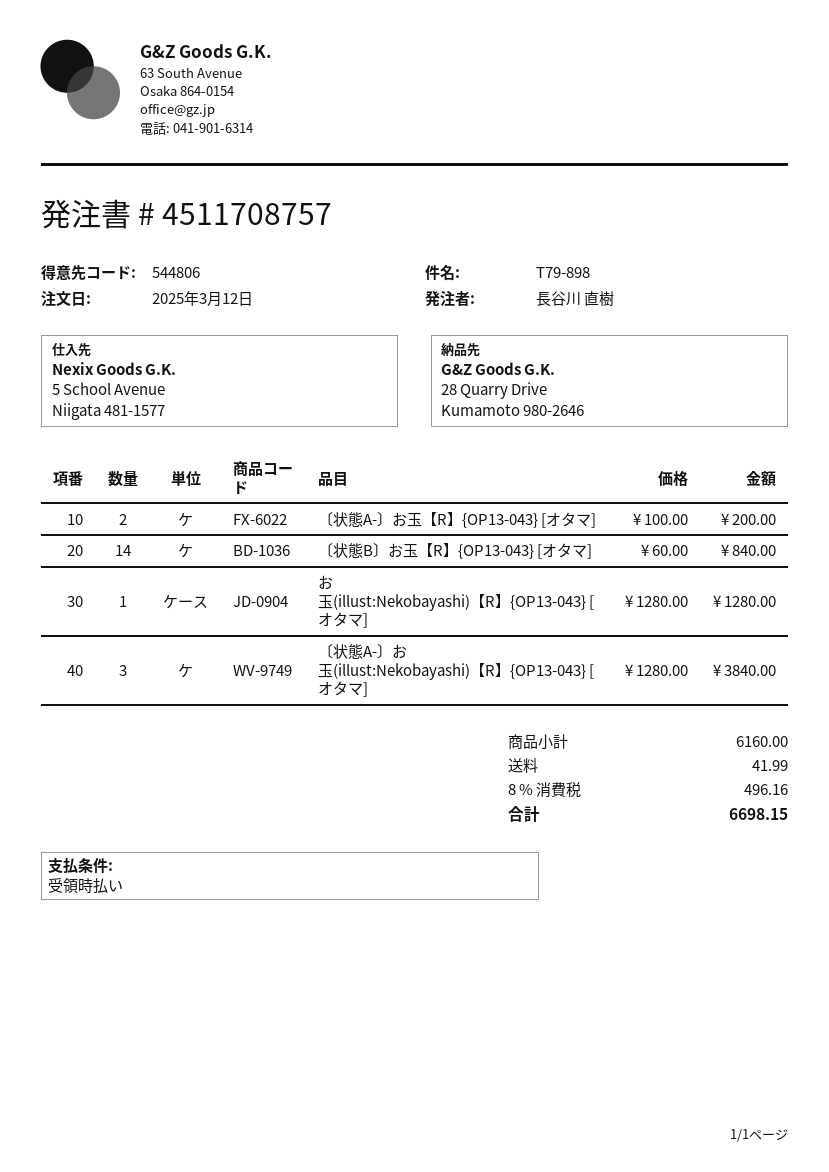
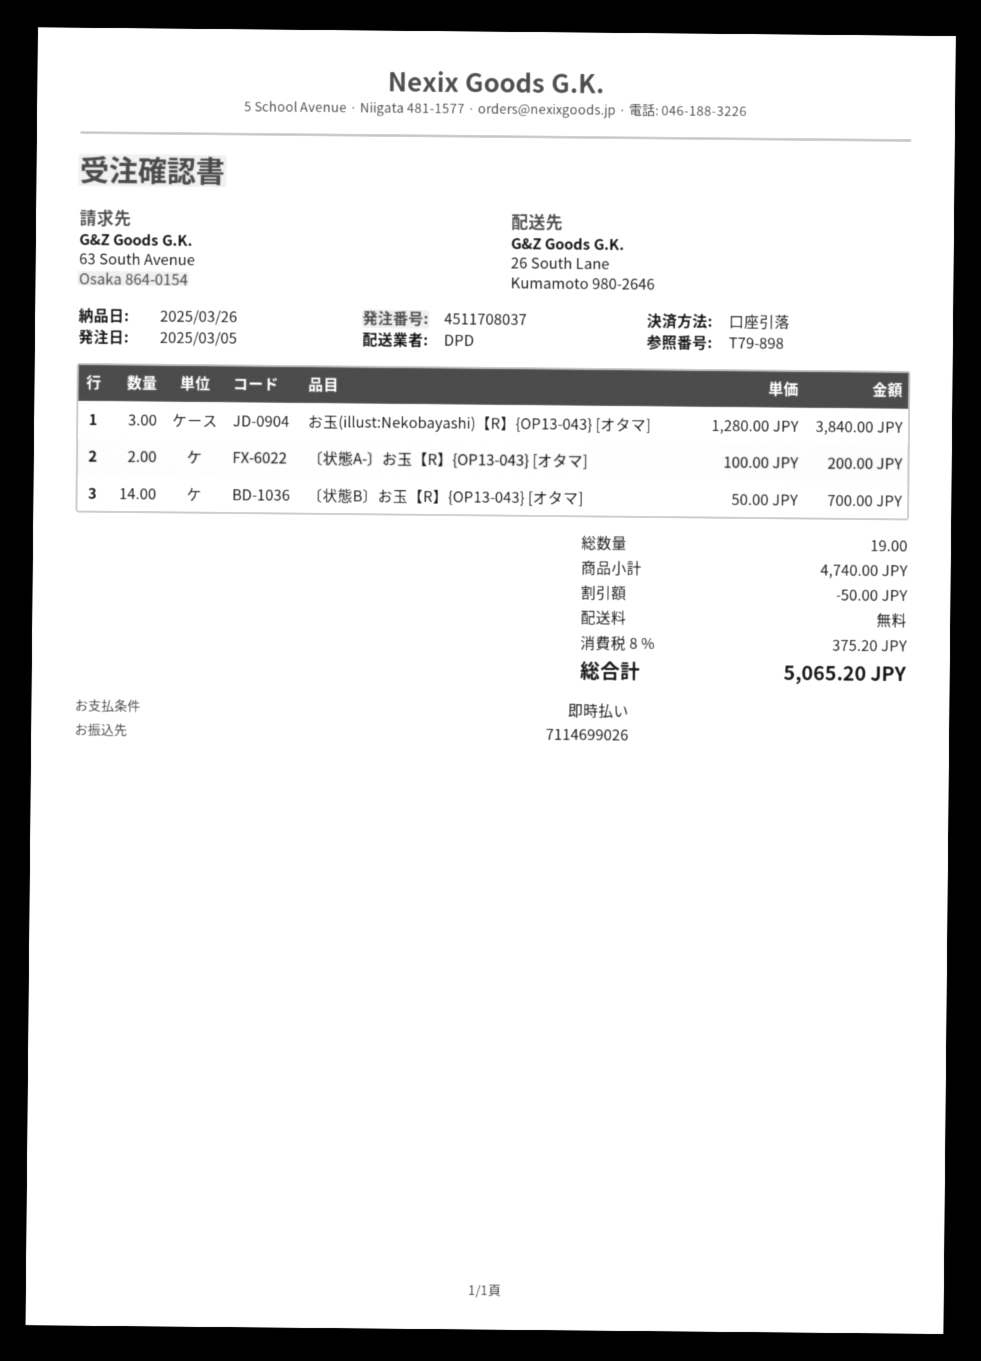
order number: 4511708757 -> 4511708037
order date: 2025-03-12 -> 2025-03-05
ship to: 28 Quarry Drive, Kumamoto 980-2646 -> 26 South Lane, Kumamoto 980-2646
〔状態B〕お玉【R】{OP13-043} [オタマ]: 14 x 60.00 = 840.00 -> 14 x 50.00 = 700.00
お玉(illust:Nekobayashi)【R】{OP13-043} [オタマ]: 1 x 1280.00 = 1280.00 -> 3 x 1280.00 = 3840.00
〔状態A-〕お玉(illust:Nekobayashi)【R】{OP13-043} [オタマ]: 3 x 1280.00 = 3840.00 -> none
subtotal: 6160.00 -> 4740.00
discount: none -> 50.00
shipping: 41.99 -> 0.00
tax: 8% = 496.16 -> 8% = 375.20
total: 6698.15 -> 5065.20

